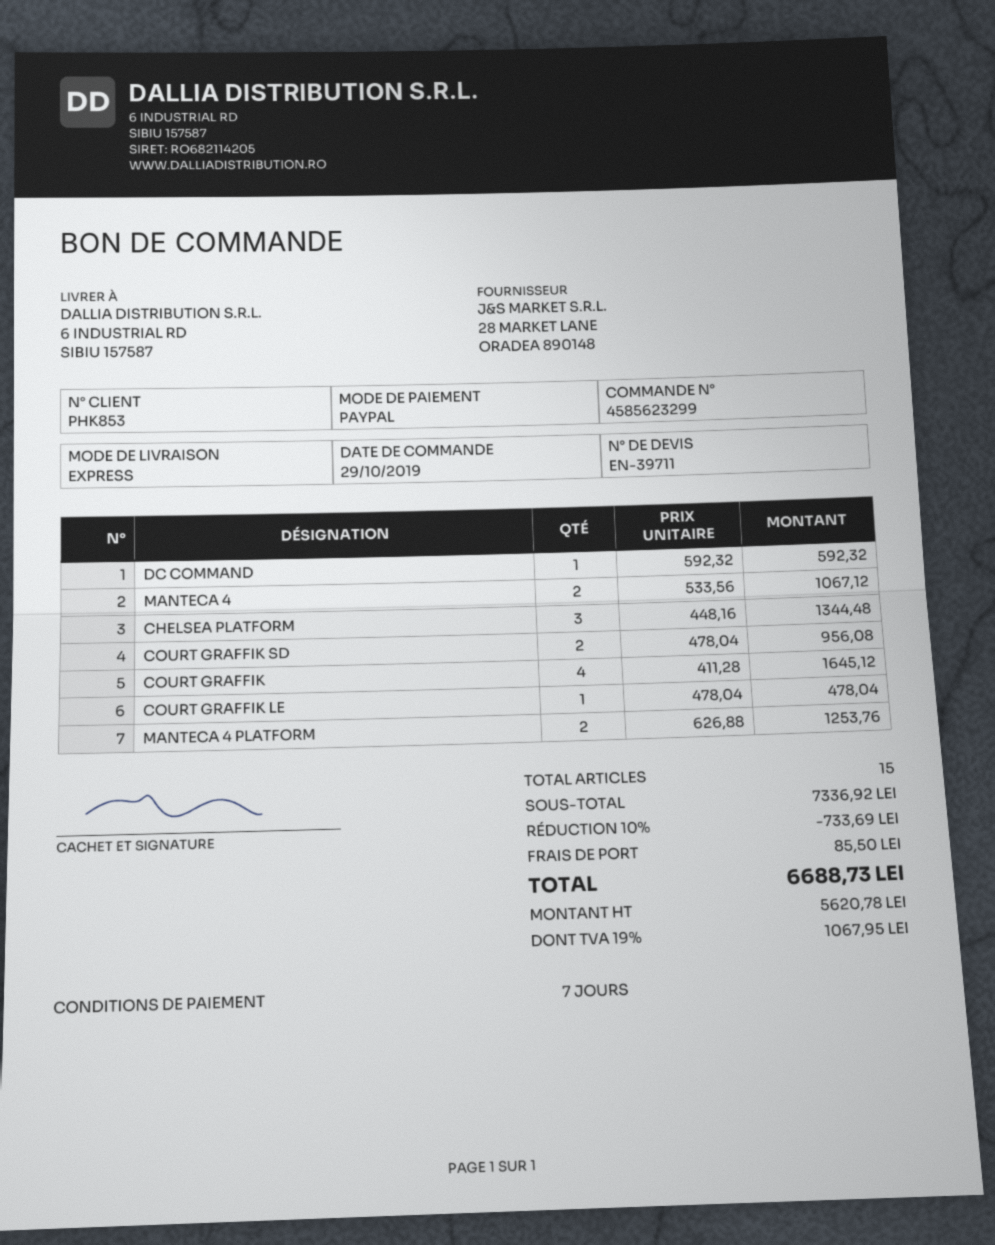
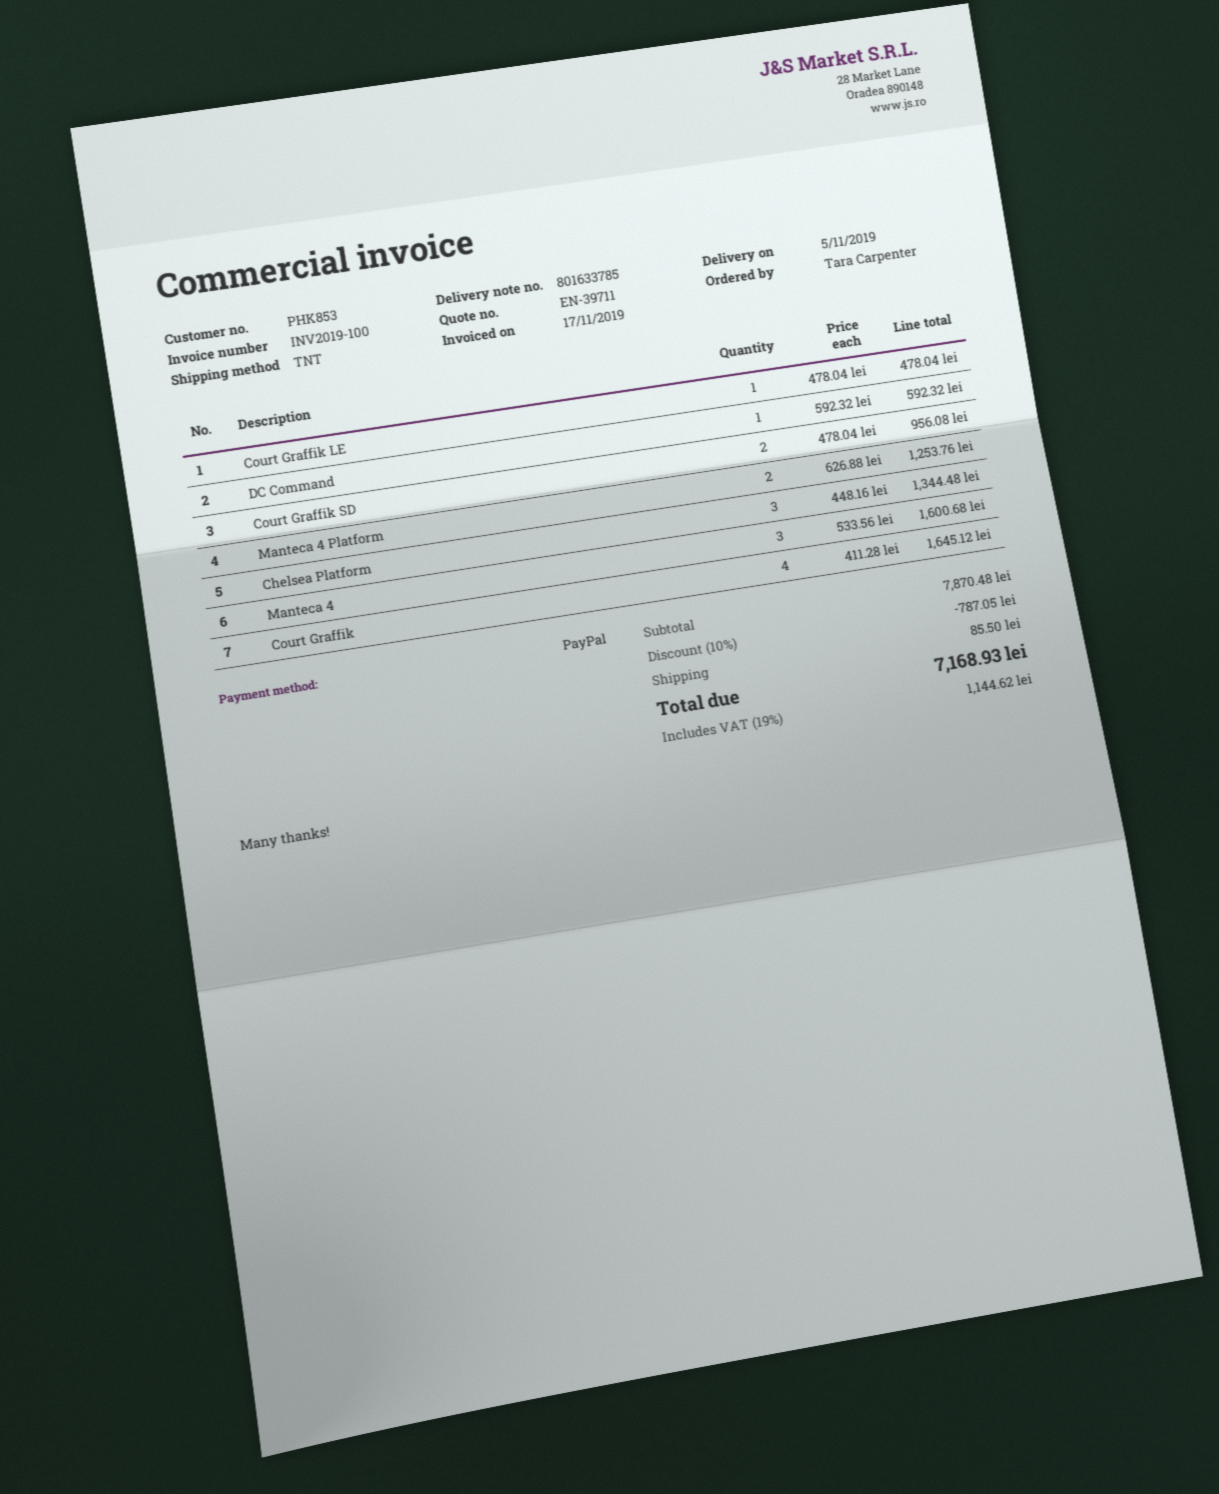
shipping method: express -> TNT
MANTECA 4: 2 x 533.56 = 1067.12 -> 3 x 533.56 = 1600.68
subtotal: 7336.92 -> 7870.48
discount: 10% = 733.69 -> 10% = 787.05
tax: 19% = 1067.95 -> 19% = 1144.62
total: 6688.73 -> 7168.93

